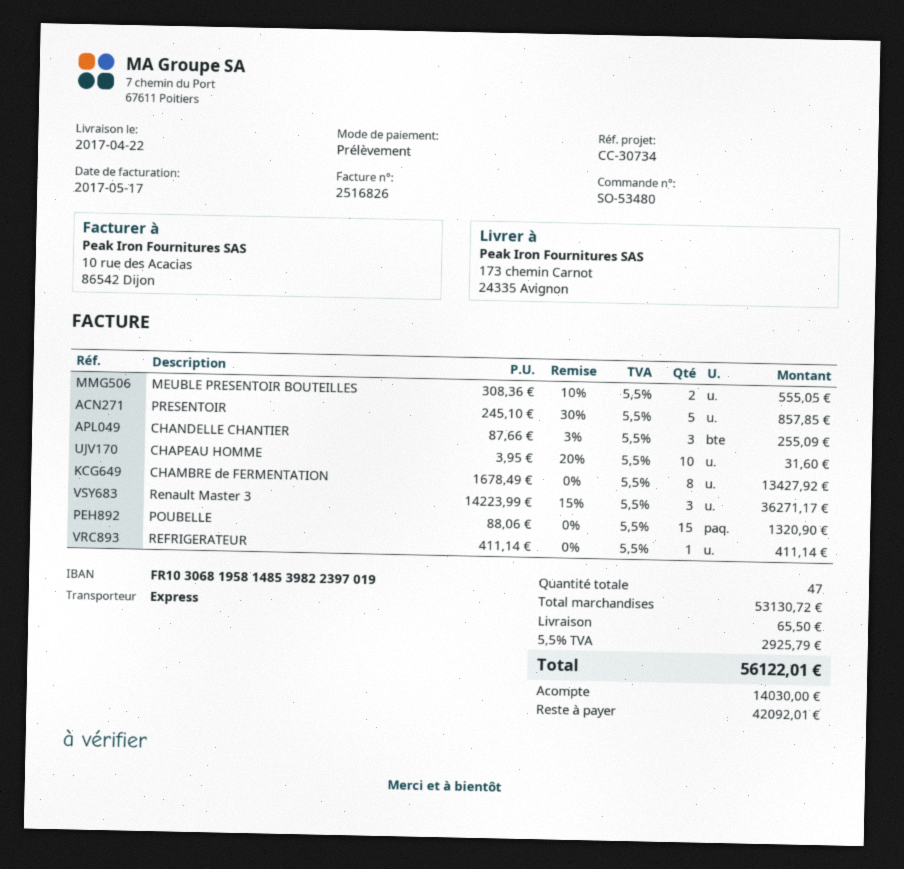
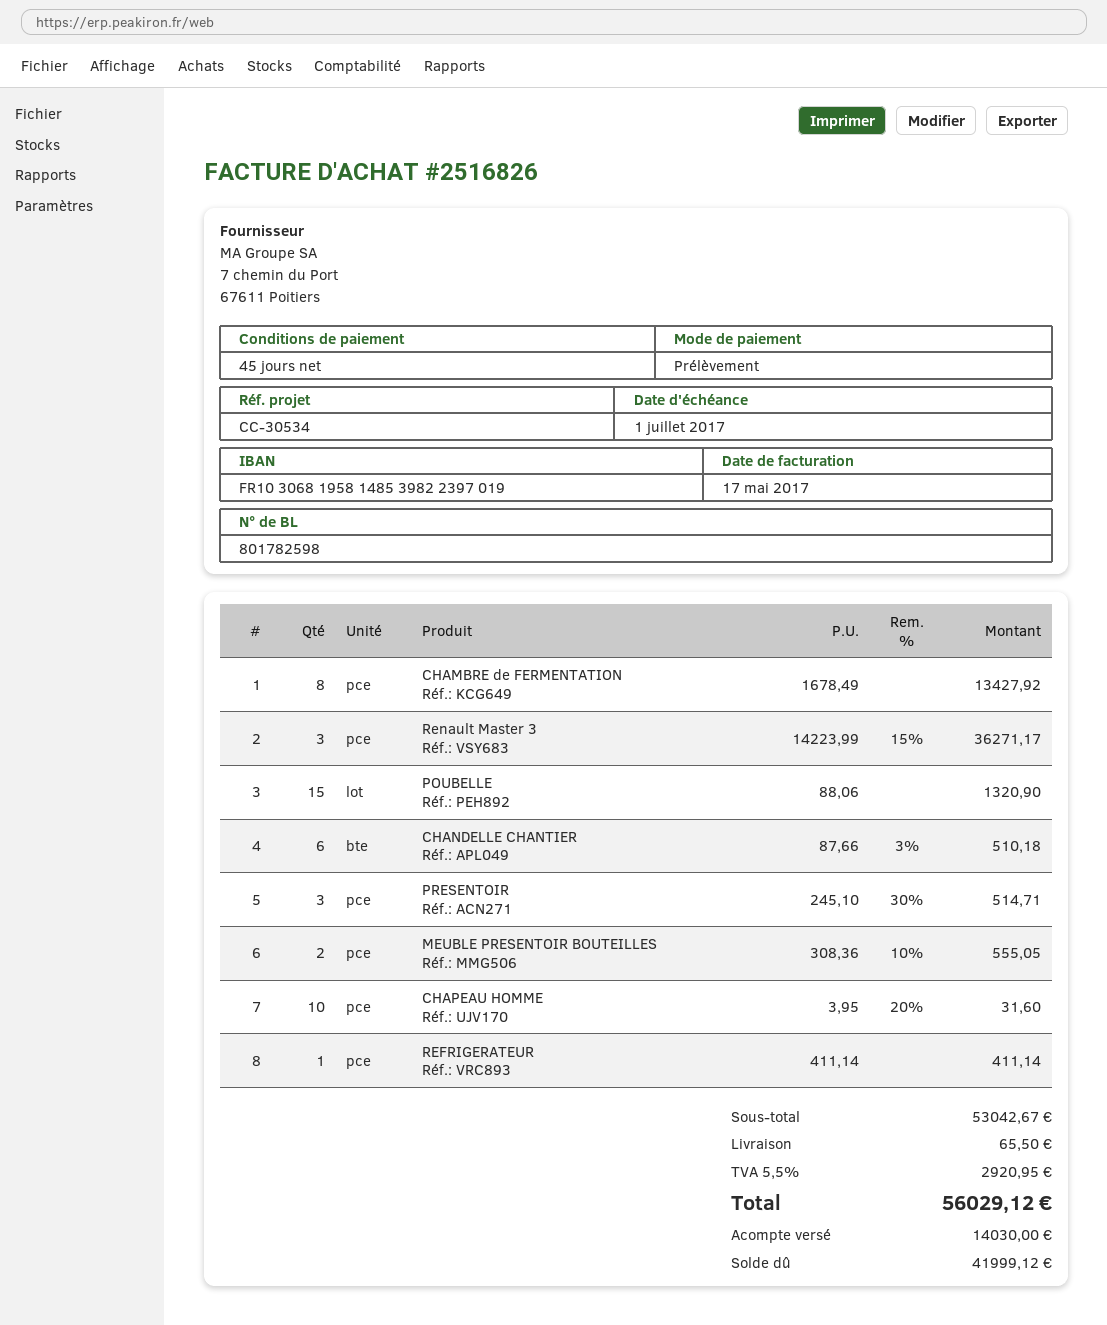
reference: CC-30734 -> CC-30534
PRESENTOIR: 5 x 245.10 - 30% = 857.85 -> 3 x 245.10 - 30% = 514.71
CHANDELLE CHANTIER: 3 x 87.66 - 3% = 255.09 -> 6 x 87.66 - 3% = 510.18
subtotal: 53130.72 -> 53042.67
tax: 5.5% = 2925.79 -> 5.5% = 2920.95
total: 56122.01 -> 56029.12
balance: 42092.01 -> 41999.12

